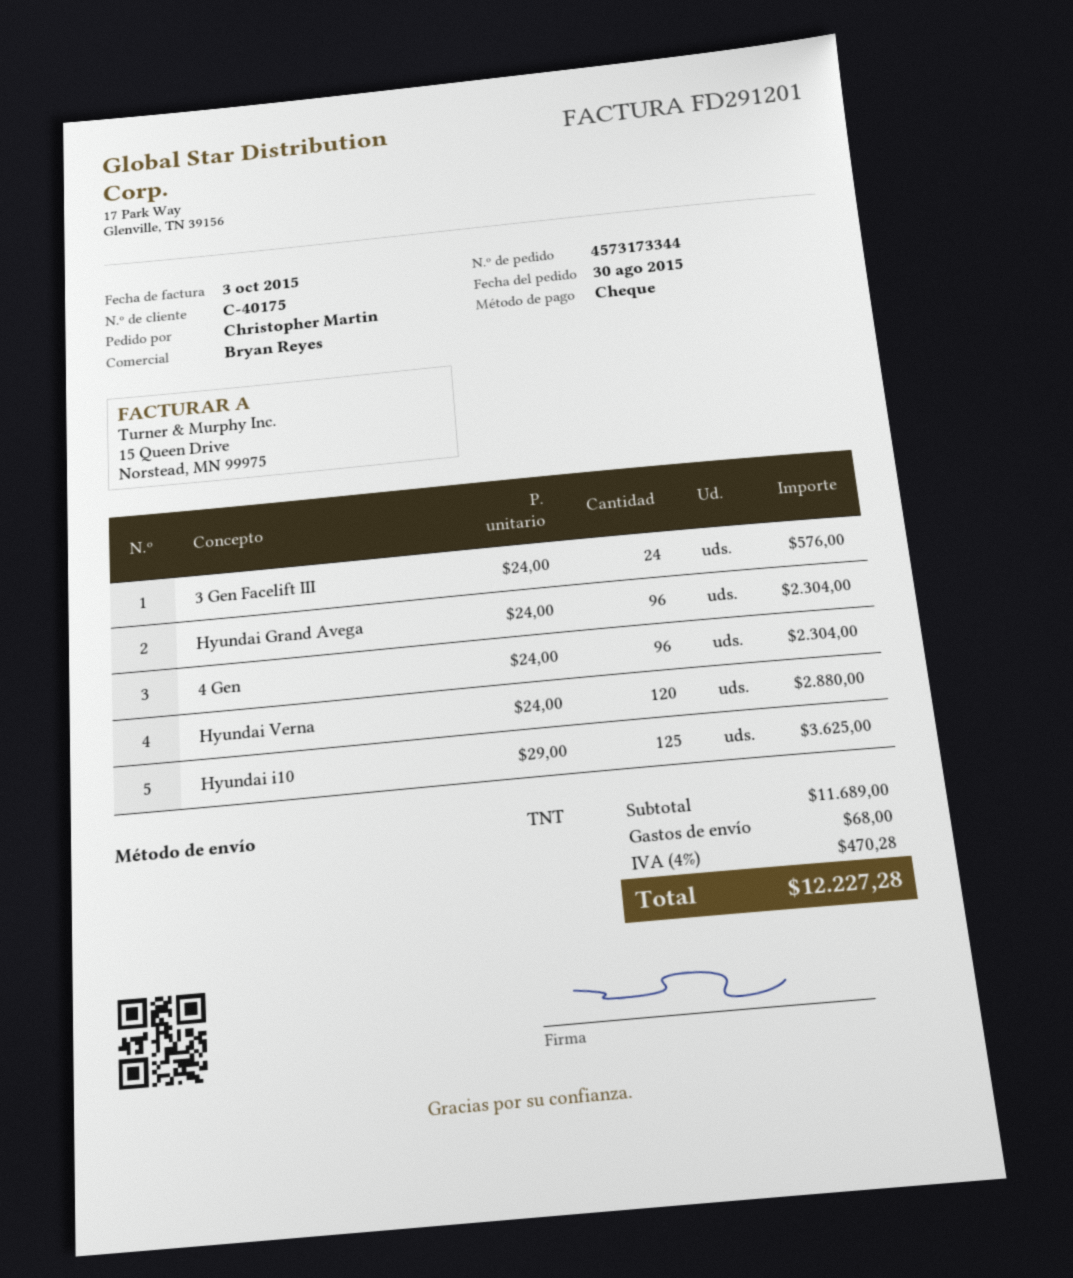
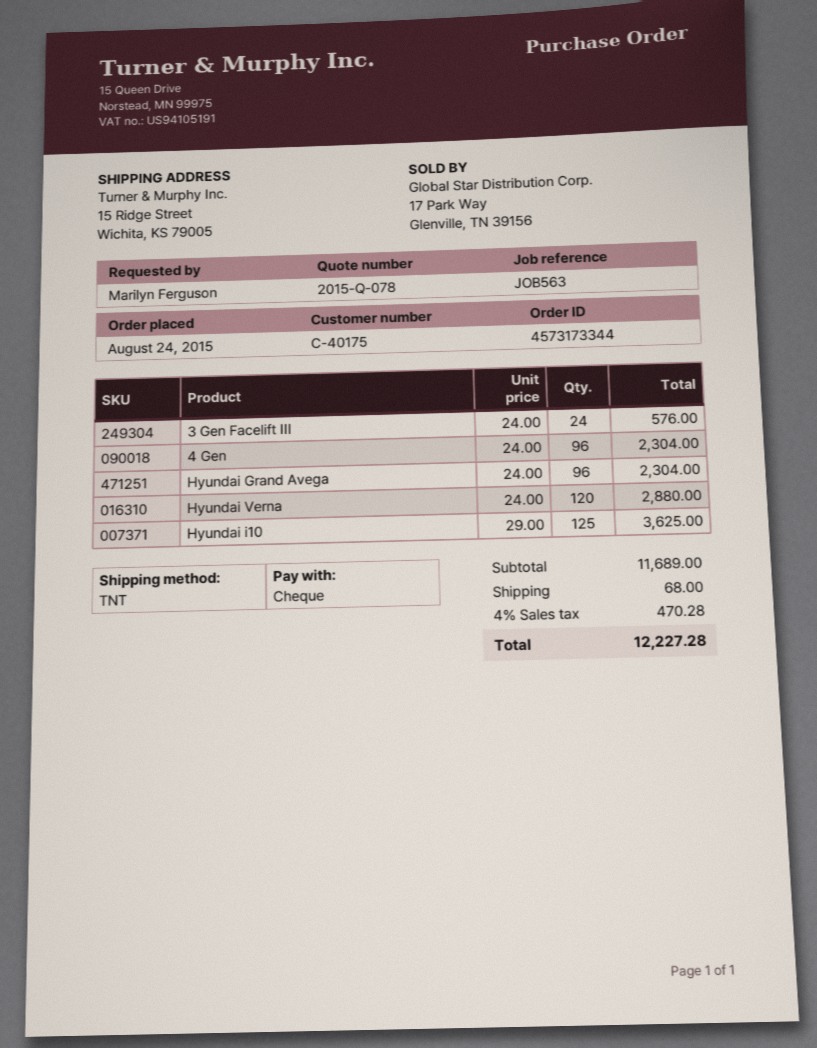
order date: 2015-08-30 -> 2015-08-24
ordered by: Christopher Martin -> Marilyn Ferguson

